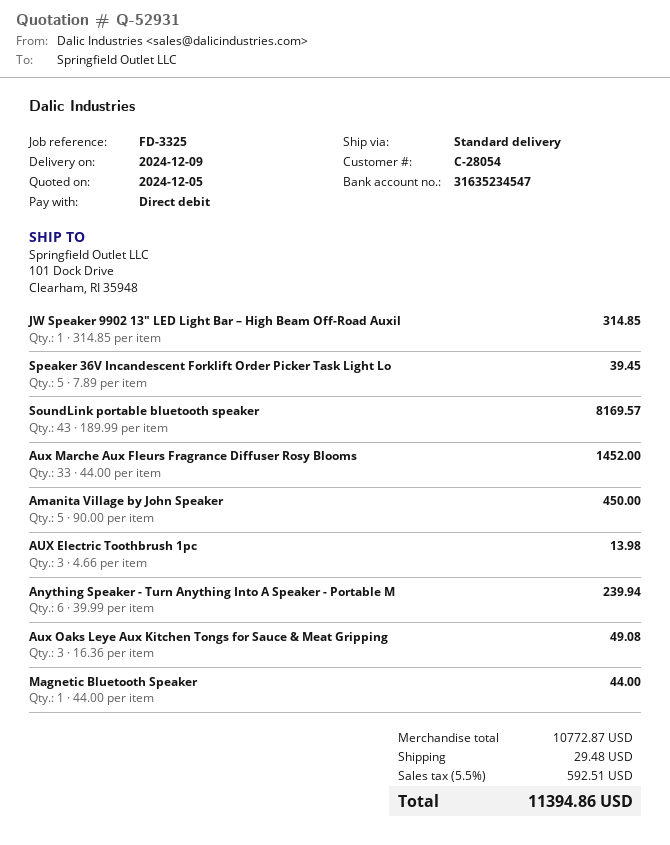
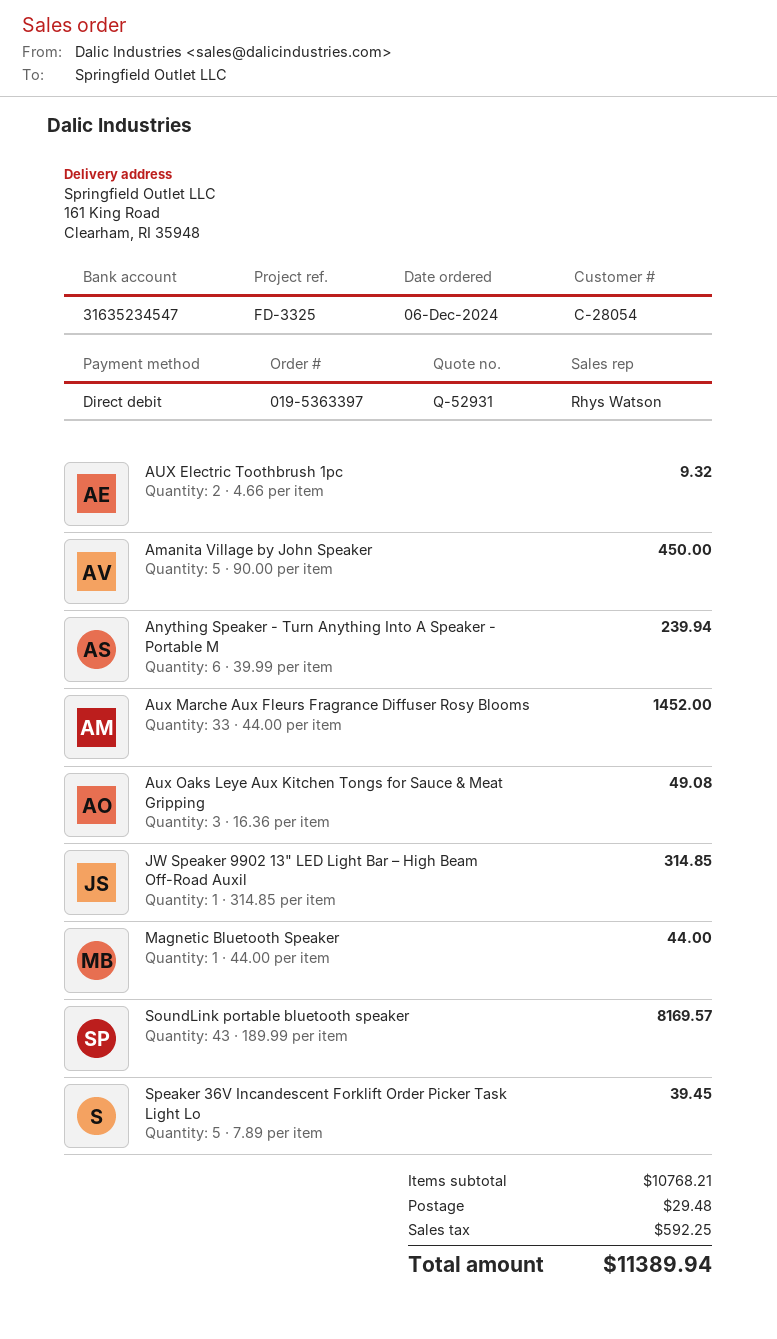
ship to: 101 Dock Drive, Clearham, RI 35948 -> 161 King Road, Clearham, RI 35948
AUX Electric Toothbrush 1pc: 3 x 4.66 = 13.98 -> 2 x 4.66 = 9.32
subtotal: 10772.87 -> 10768.21
tax: 592.51 -> 592.25
total: 11394.86 -> 11389.94

